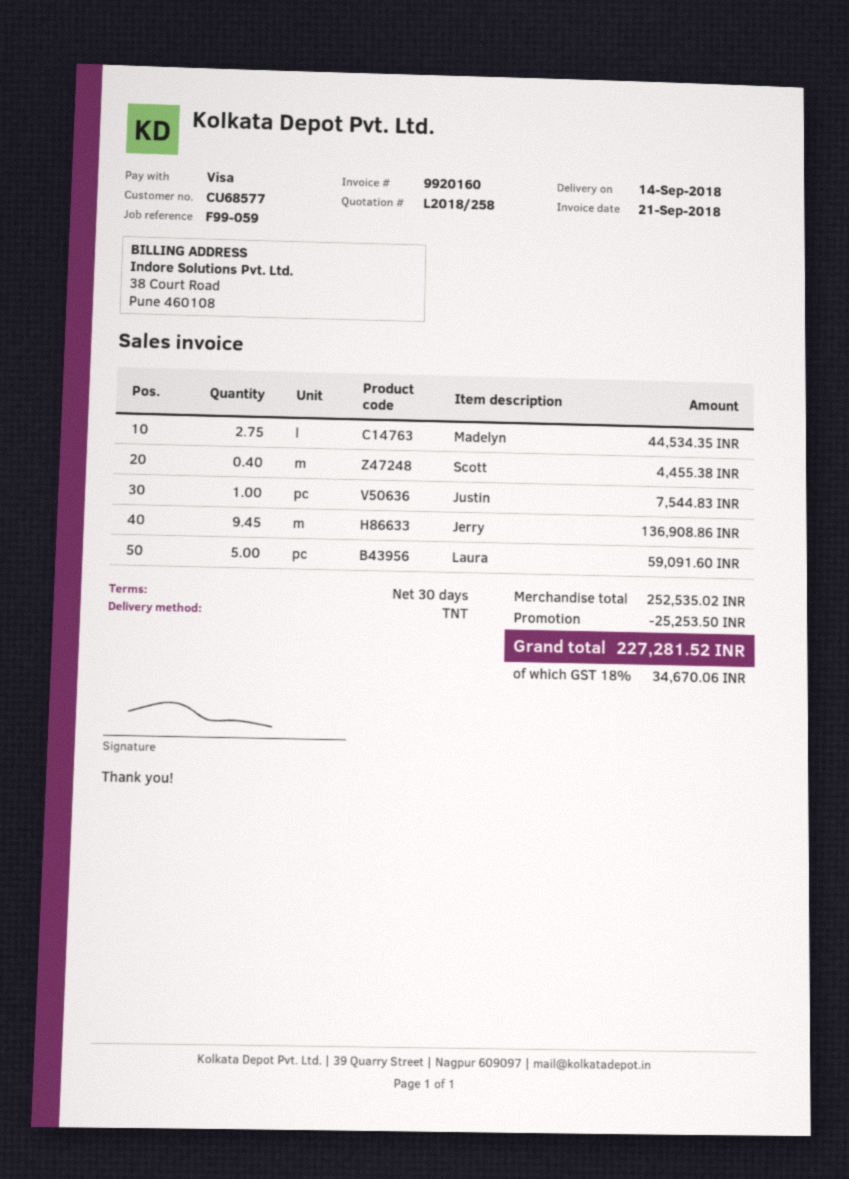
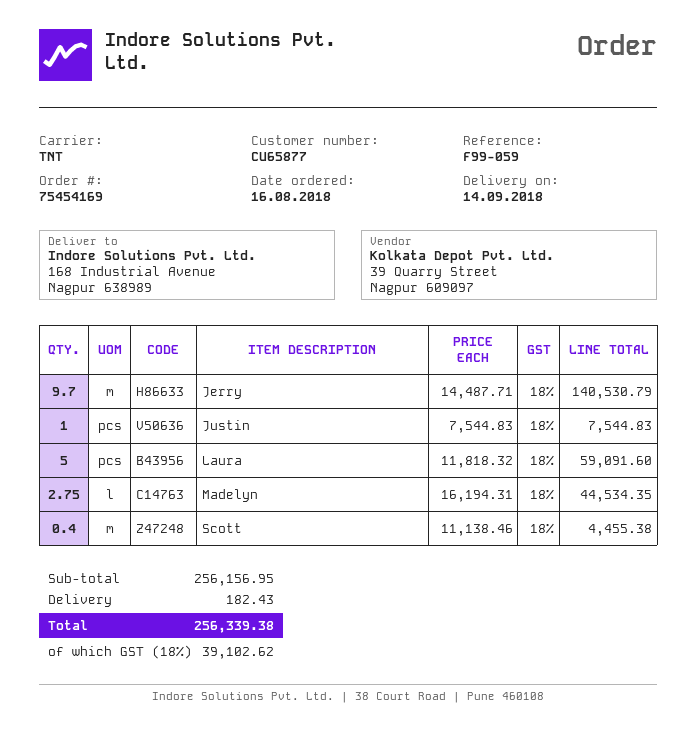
customer number: CU68577 -> CU65877
Jerry: 9.45 for 136908.86 -> 9.7 for 140530.79
subtotal: 252535.02 -> 256156.95
discount: 25253.50 -> none
shipping: none -> 182.43
tax: 18% = 34670.06 -> 18% = 39102.62
total: 227281.52 -> 256339.38

